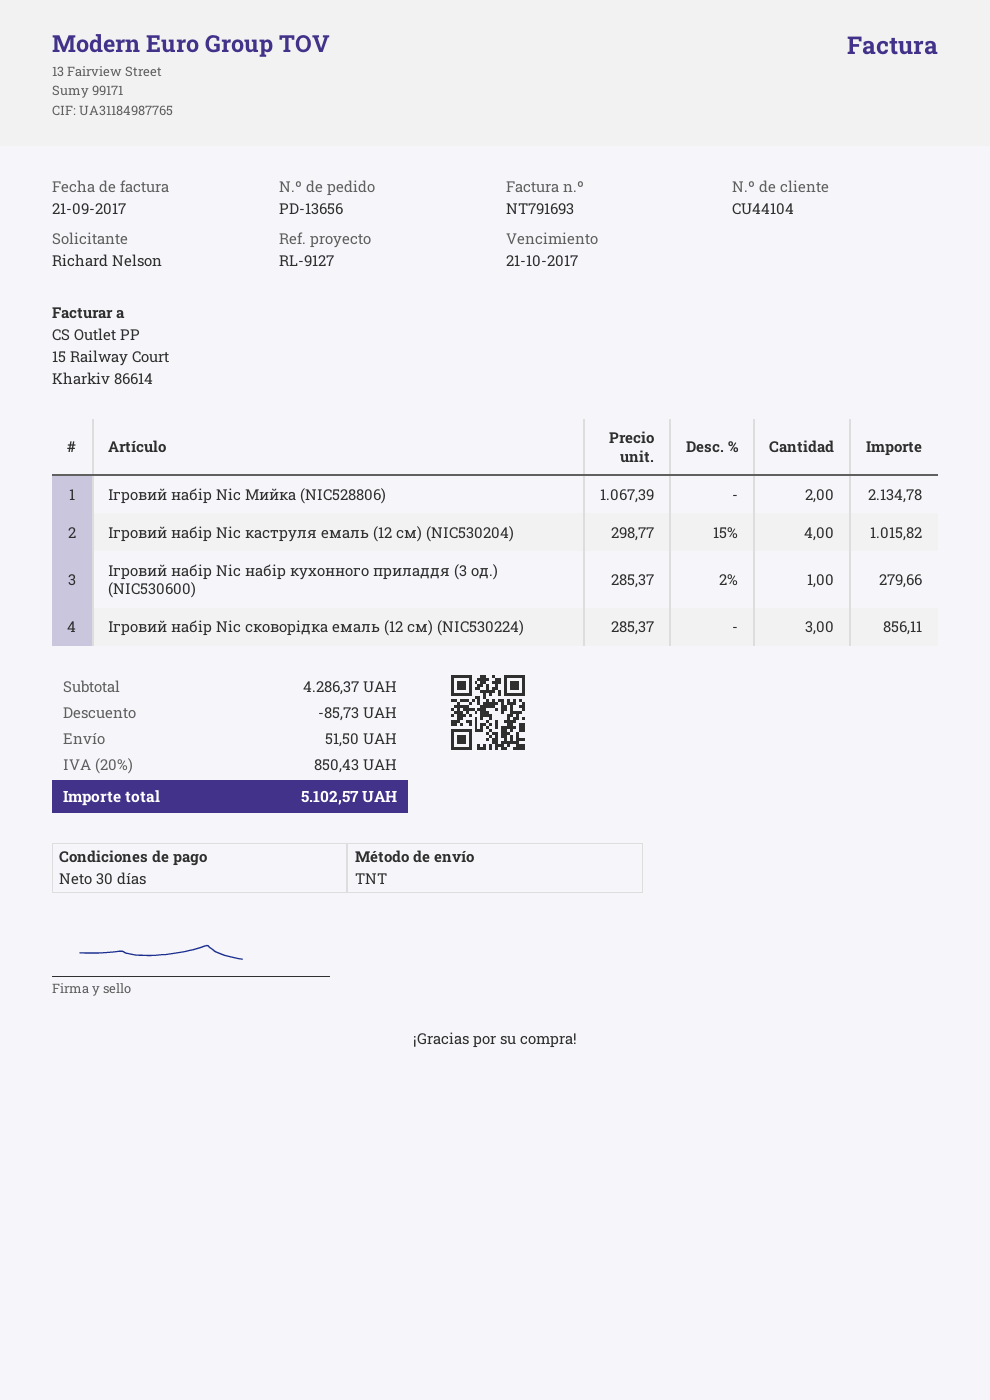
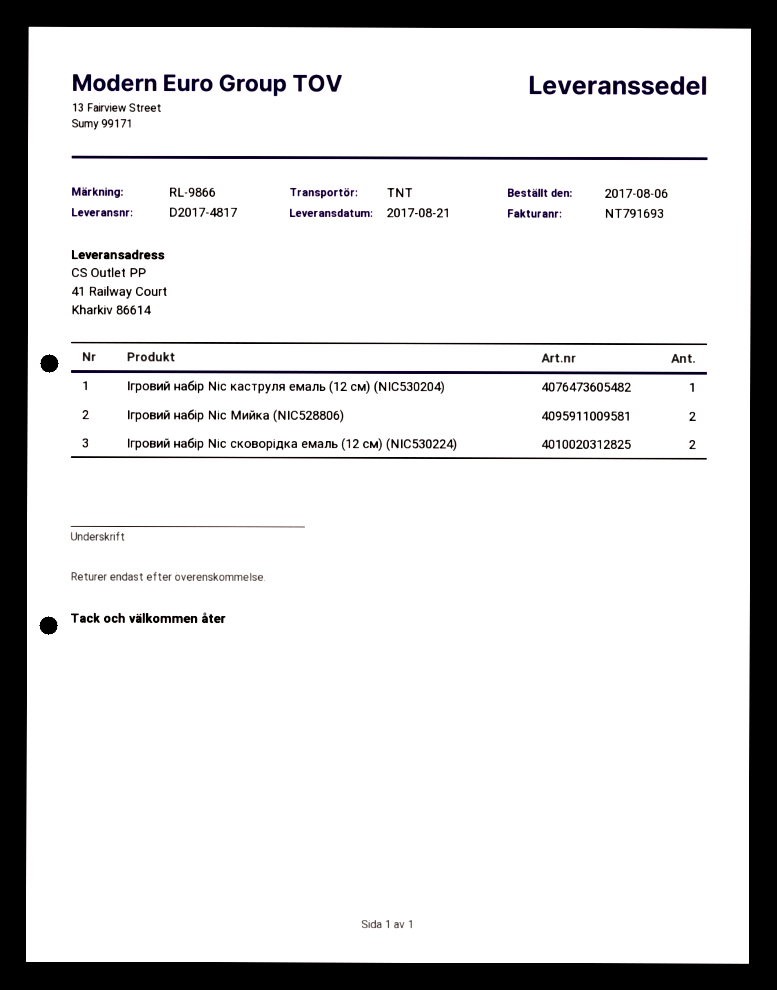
reference: RL-9127 -> RL-9866
Ігровий набір Nic каструля емаль (12 см) (NIC530204): 4 -> 1
Ігровий набір Nic набір кухонного приладдя (3 од.) (NIC530600): 1 -> none
Ігровий набір Nic сковорідка емаль (12 см) (NIC530224): 3 -> 2

